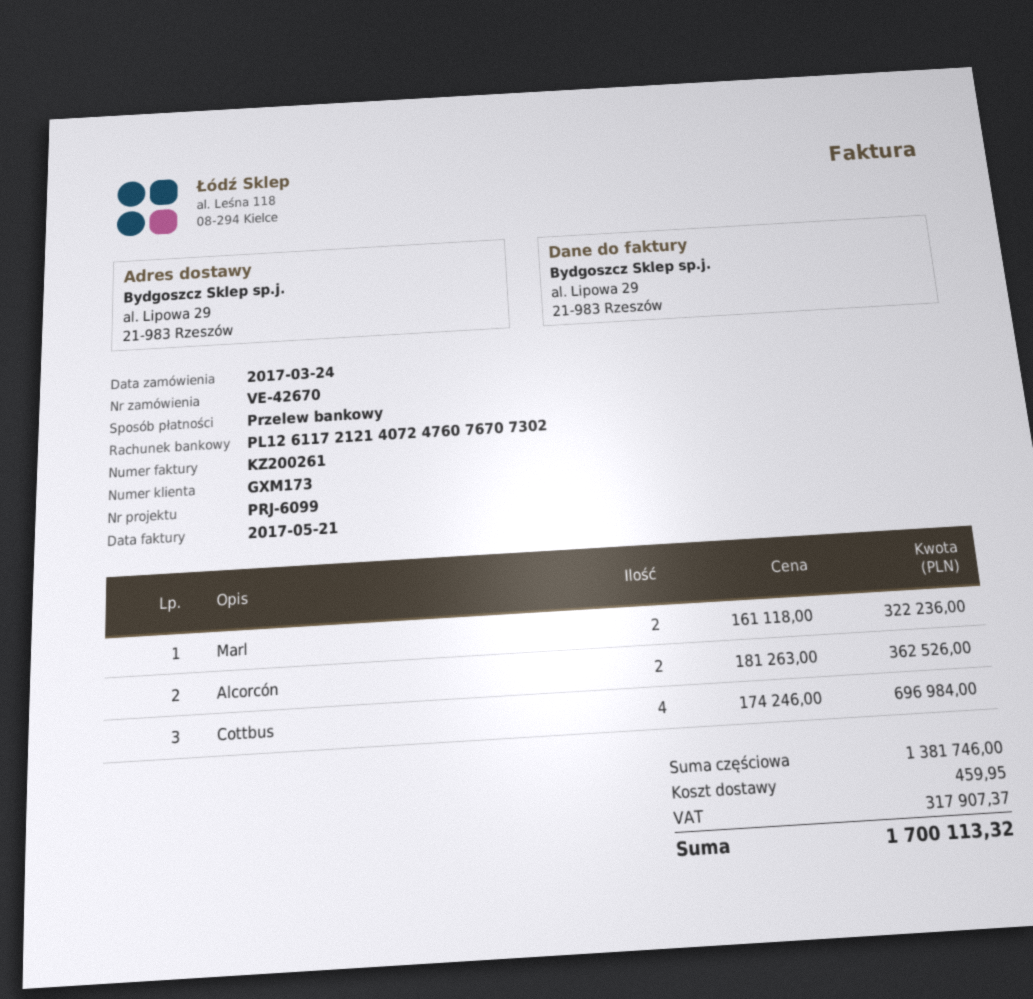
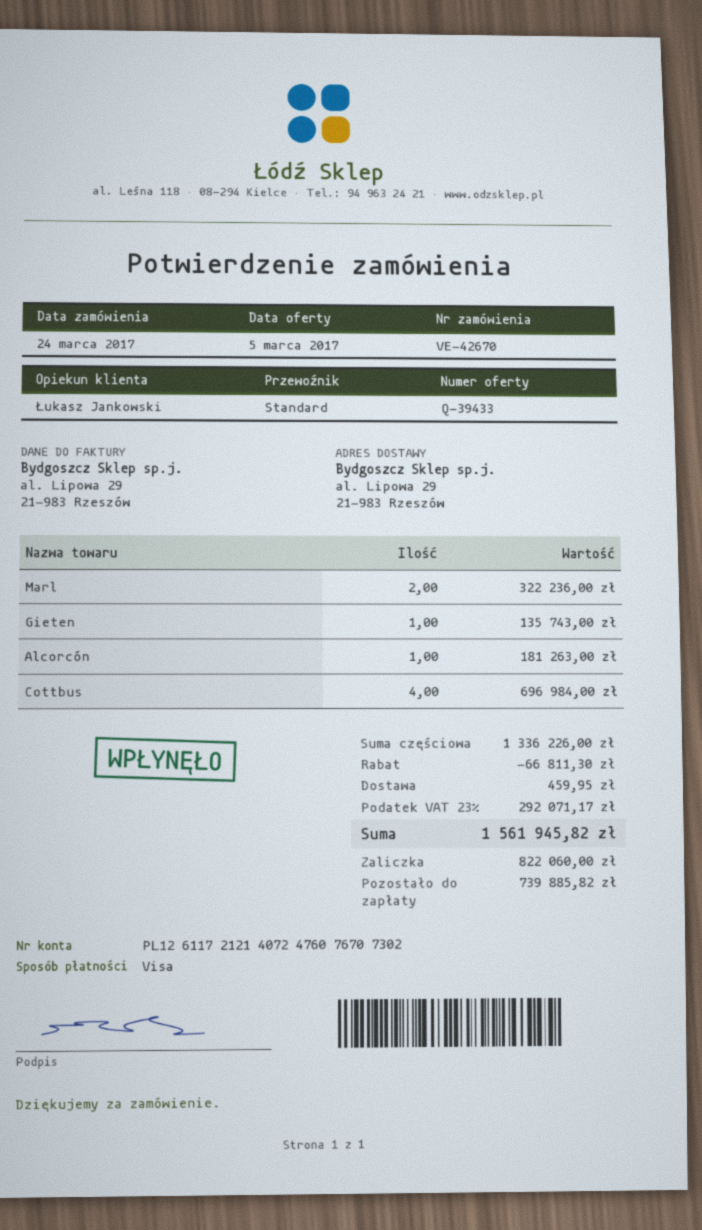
payment method: bank transfer -> Visa
Alcorcón: 2 for 362526.00 -> 1 for 181263.00
Gieten: none -> 1 for 135743.00
subtotal: 1381746.00 -> 1336226.00
discount: none -> 66811.30
tax: 317907.37 -> 292071.17
total: 1700113.32 -> 1561945.82

